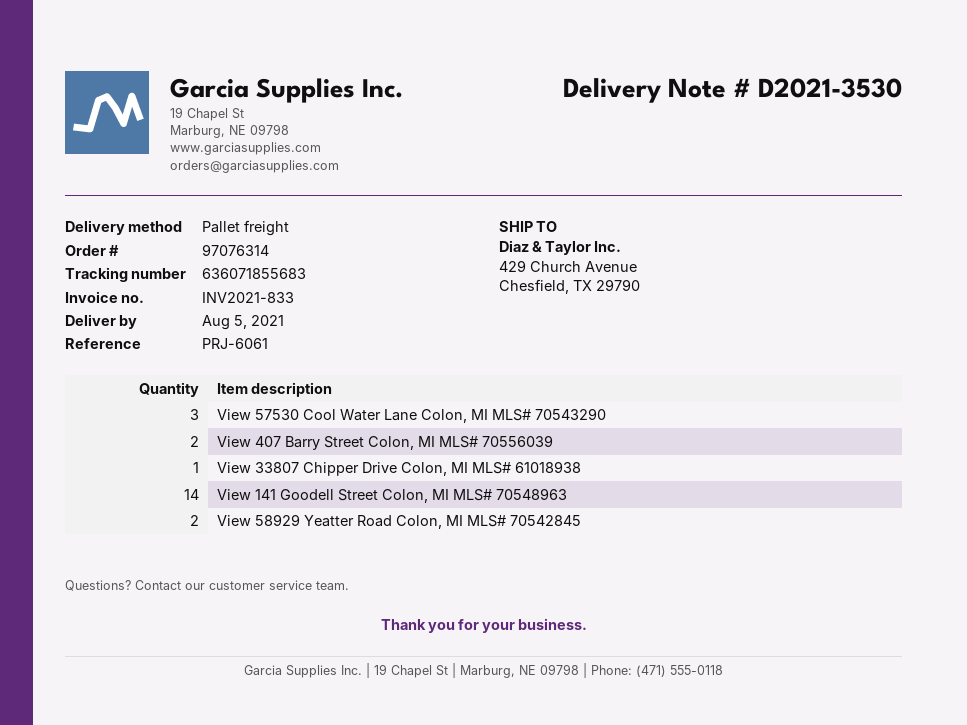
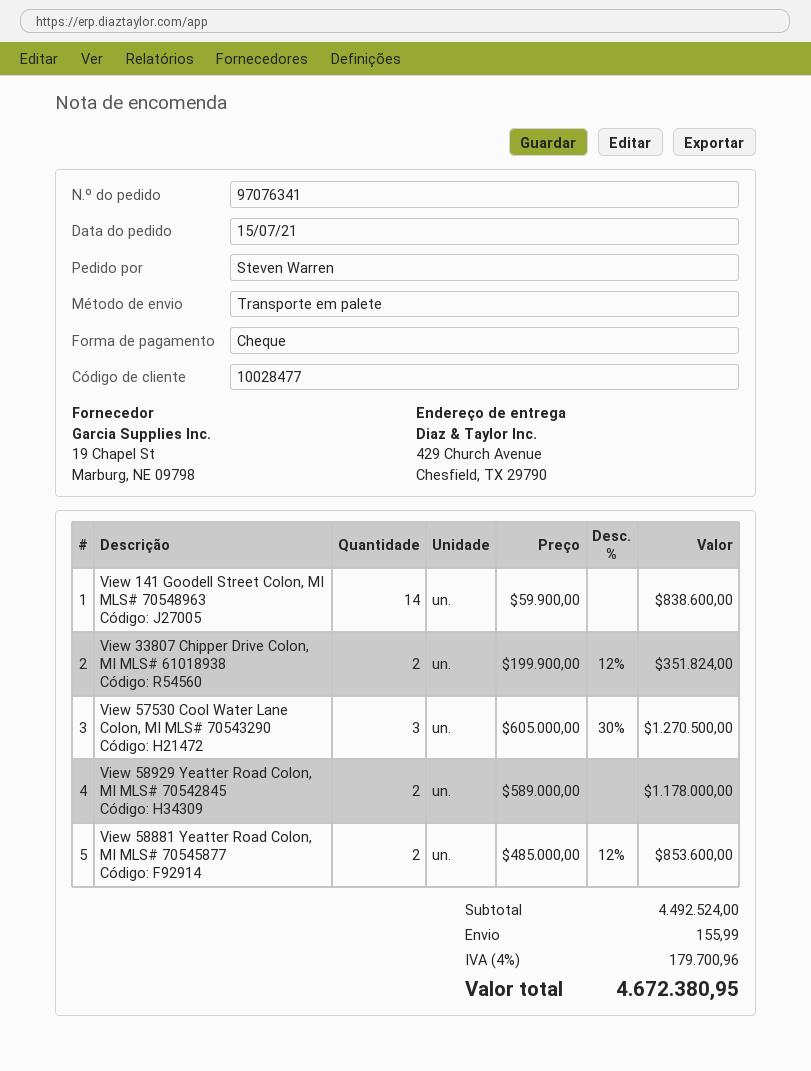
order number: 97076314 -> 97076341
View 407 Barry Street Colon, MI MLS# 70556039: 2 -> none
View 33807 Chipper Drive Colon, MI MLS# 61018938: 1 -> 2
View 58881 Yeatter Road Colon, MI MLS# 70545877: none -> 2

